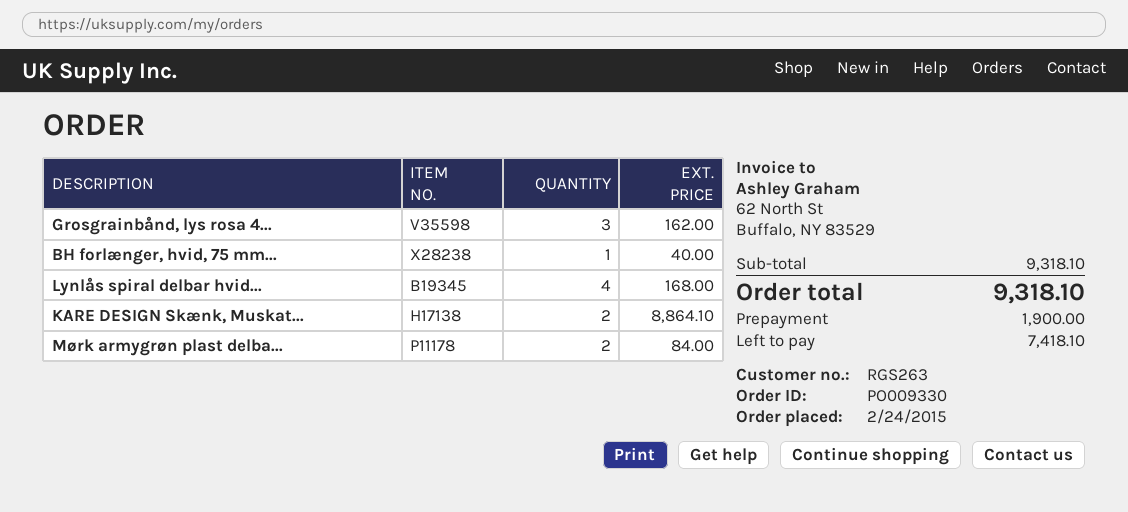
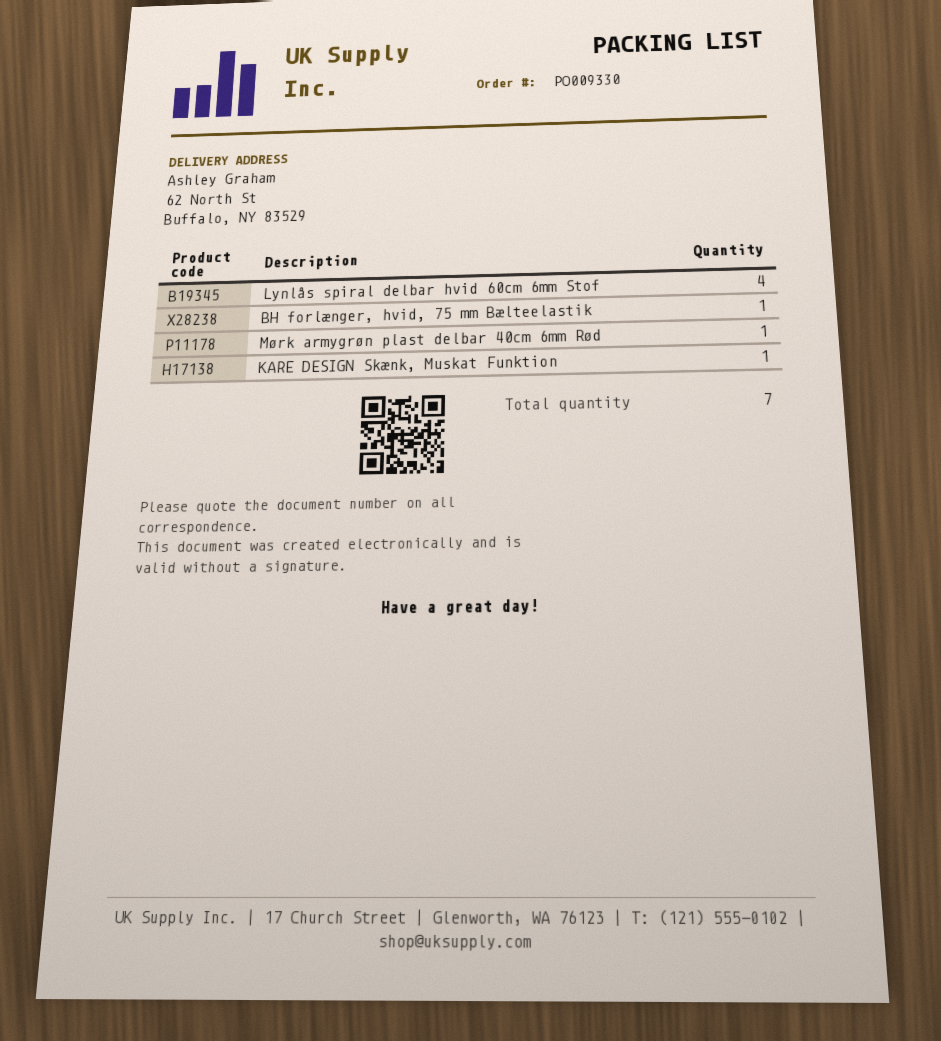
Grosgrainbånd, lys rosa 4...: 3 -> none
KARE DESIGN Skænk, Muskat...: 2 -> 1
Mørk armygrøn plast delba...: 2 -> 1

